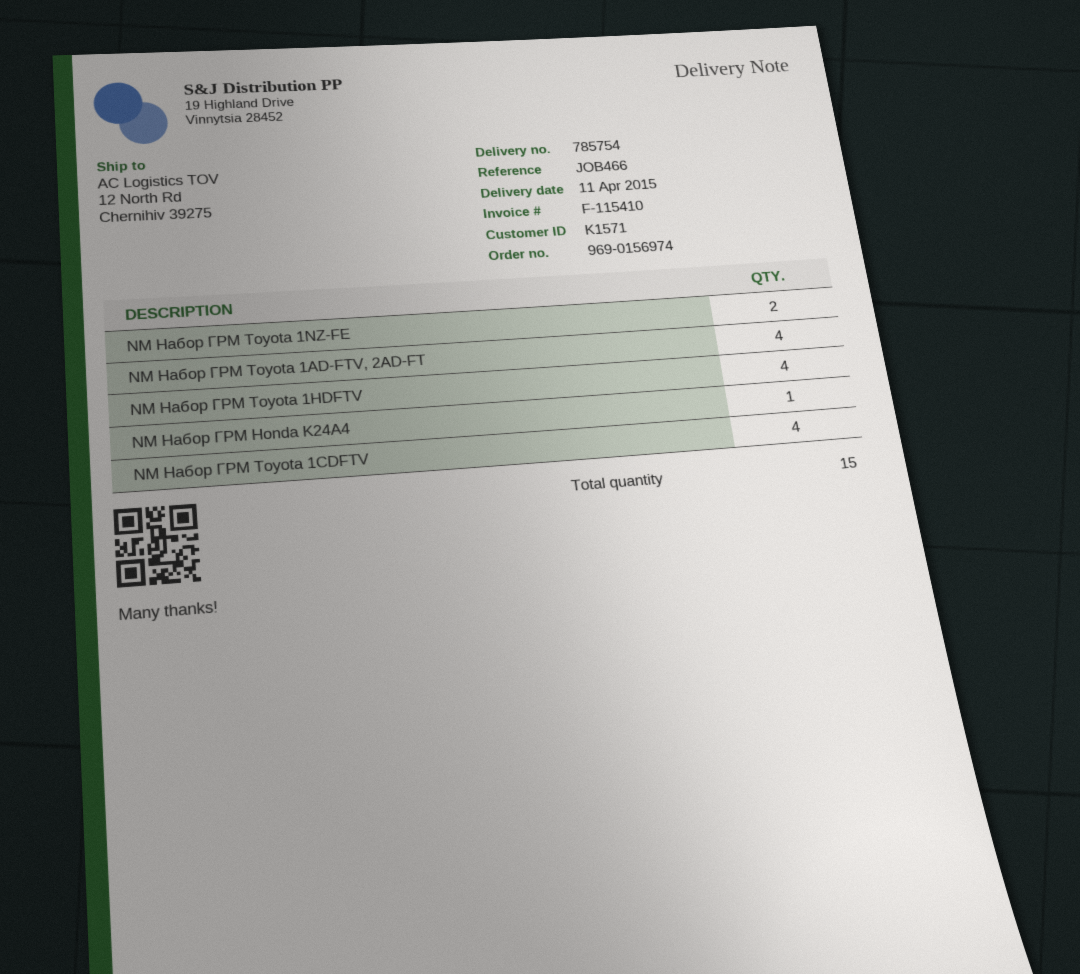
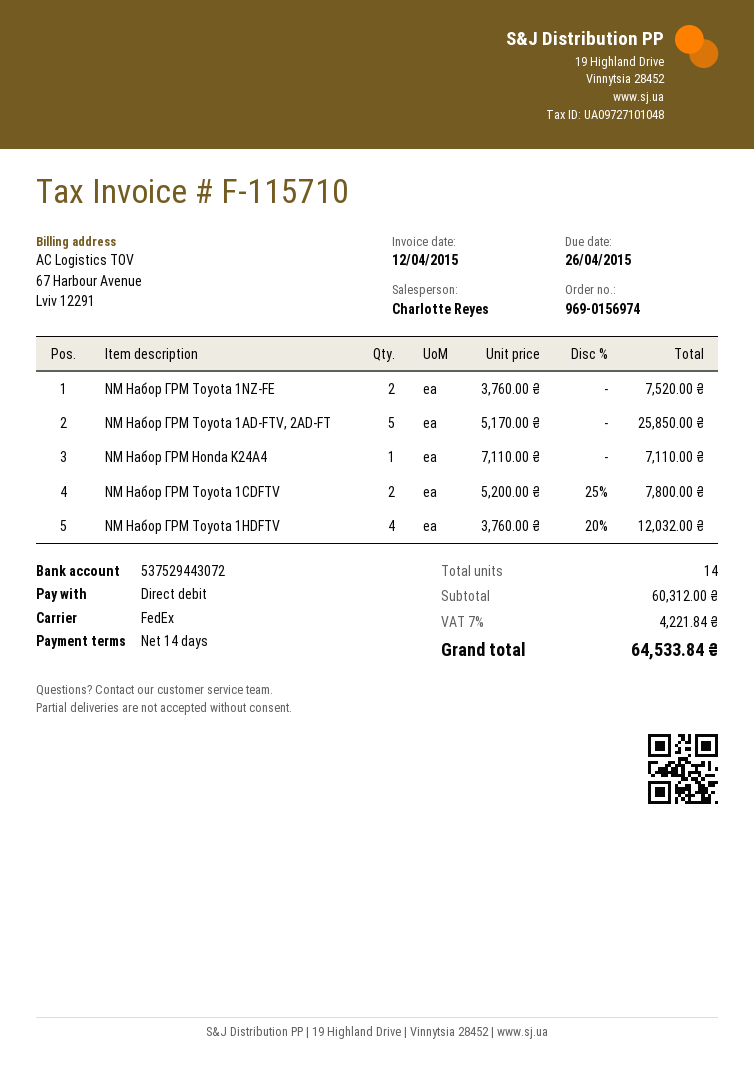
invoice number: F-115410 -> F-115710
NM Набор ГРМ Toyota 1AD-FTV, 2AD-FT: 4 -> 5
NM Набор ГРМ Toyota 1CDFTV: 4 -> 2
total quantity: 15 -> 14

